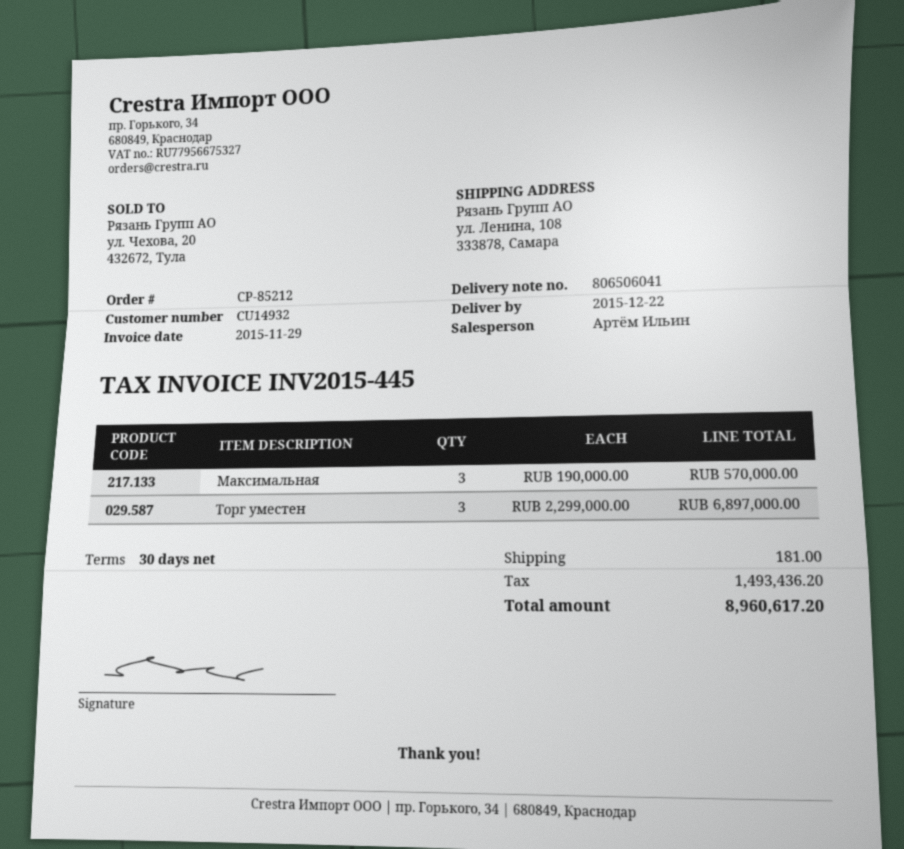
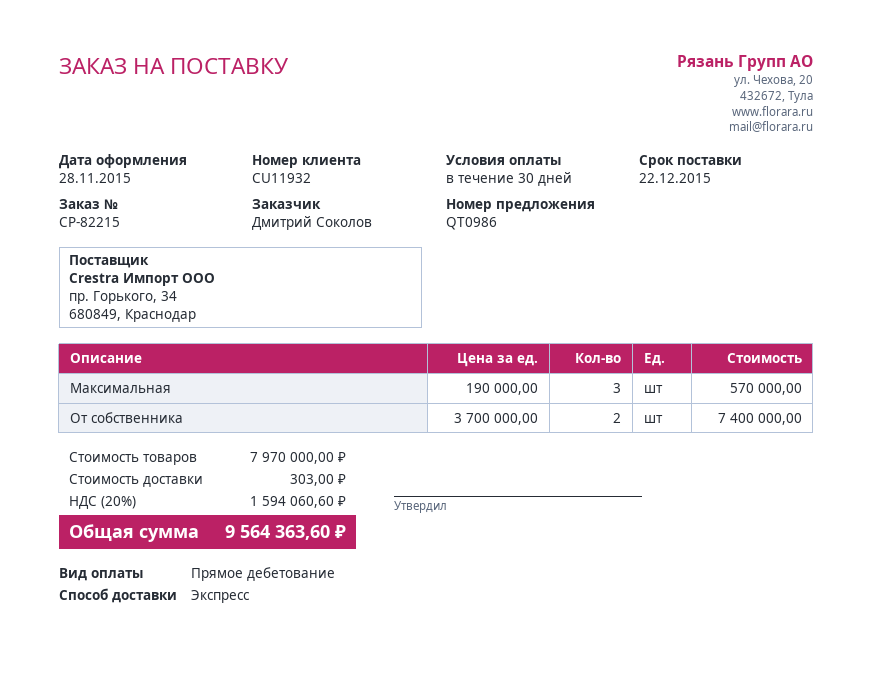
order number: CP-85212 -> CP-82215
customer number: CU14932 -> CU11932
Торг уместен: 3 x 2299000.00 = 6897000.00 -> none
От собственника: none -> 2 x 3700000.00 = 7400000.00
shipping: 181.00 -> 303.00
tax: 1493436.20 -> 1594060.60
total: 8960617.20 -> 9564363.60

